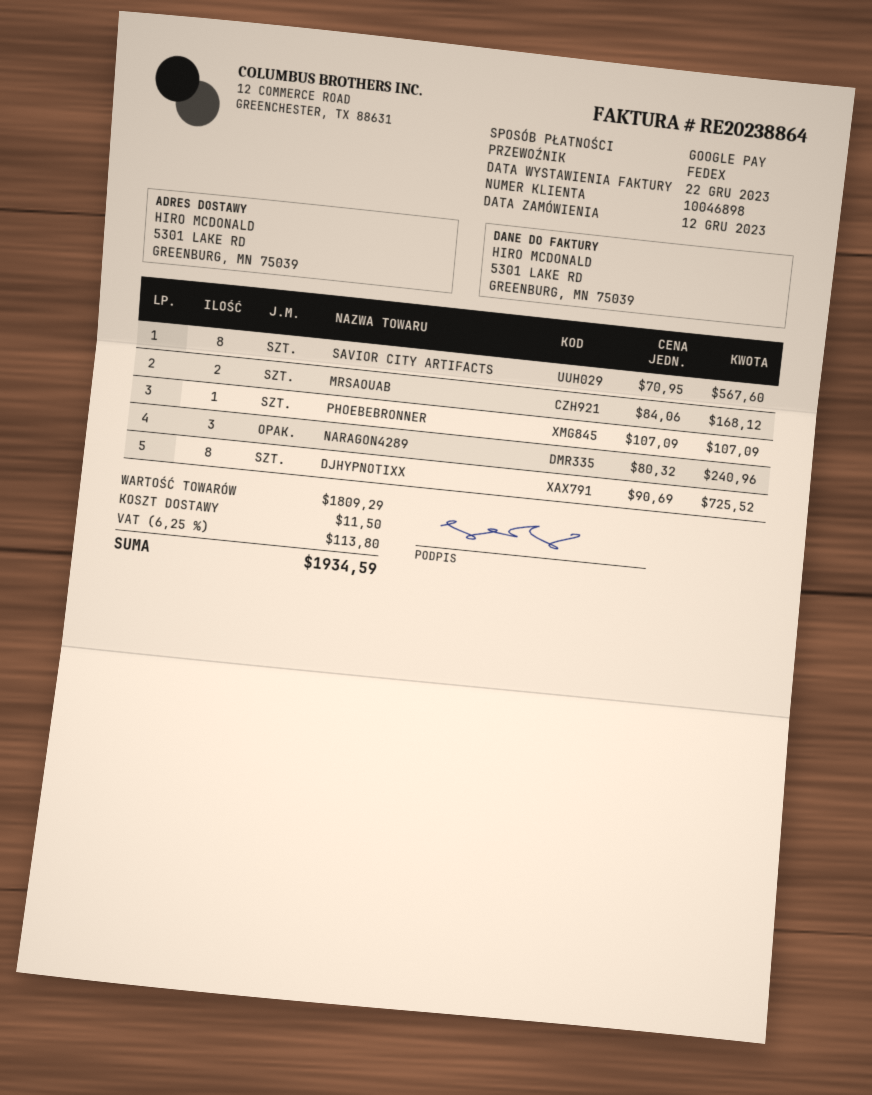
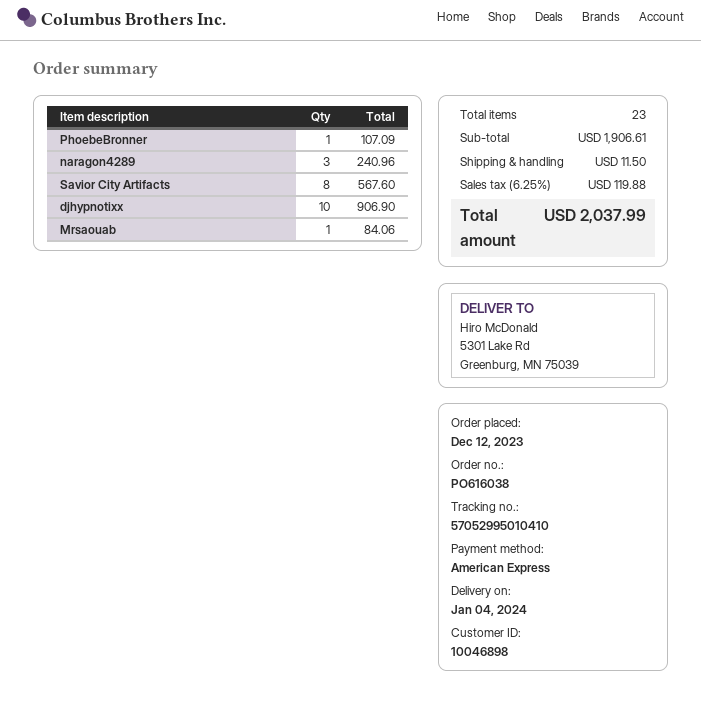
payment method: Google Pay -> American Express
MRSAOUAB: 2 for 168.12 -> 1 for 84.06
DJHYPNOTIXX: 8 for 725.52 -> 10 for 906.90
subtotal: 1809.29 -> 1906.61
tax: 6.25% = 113.80 -> 6.25% = 119.88
total: 1934.59 -> 2037.99

